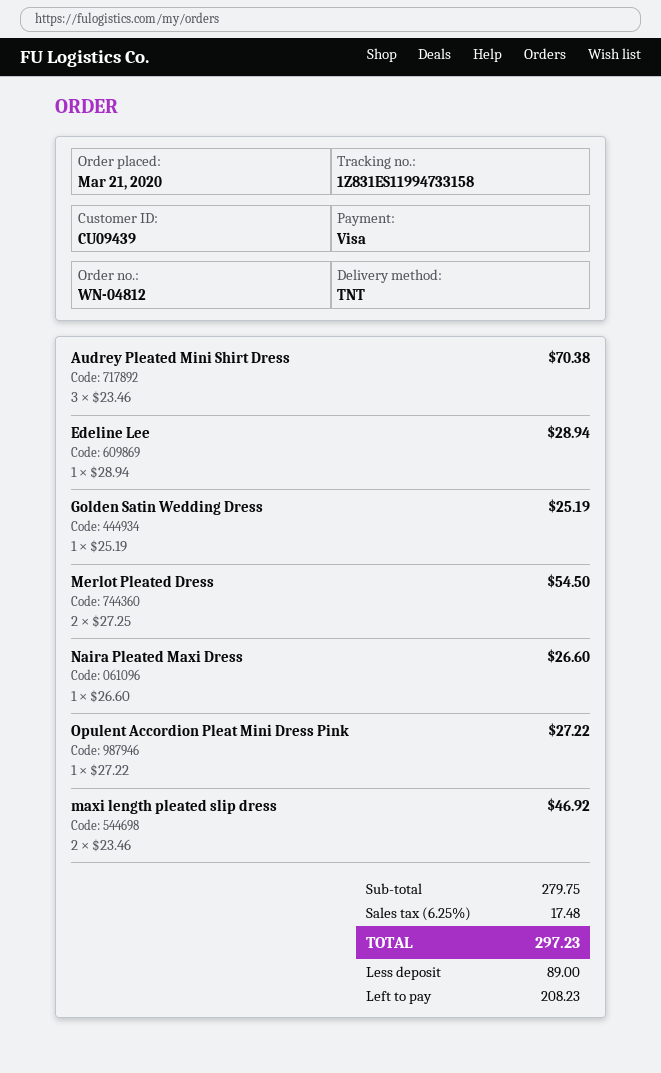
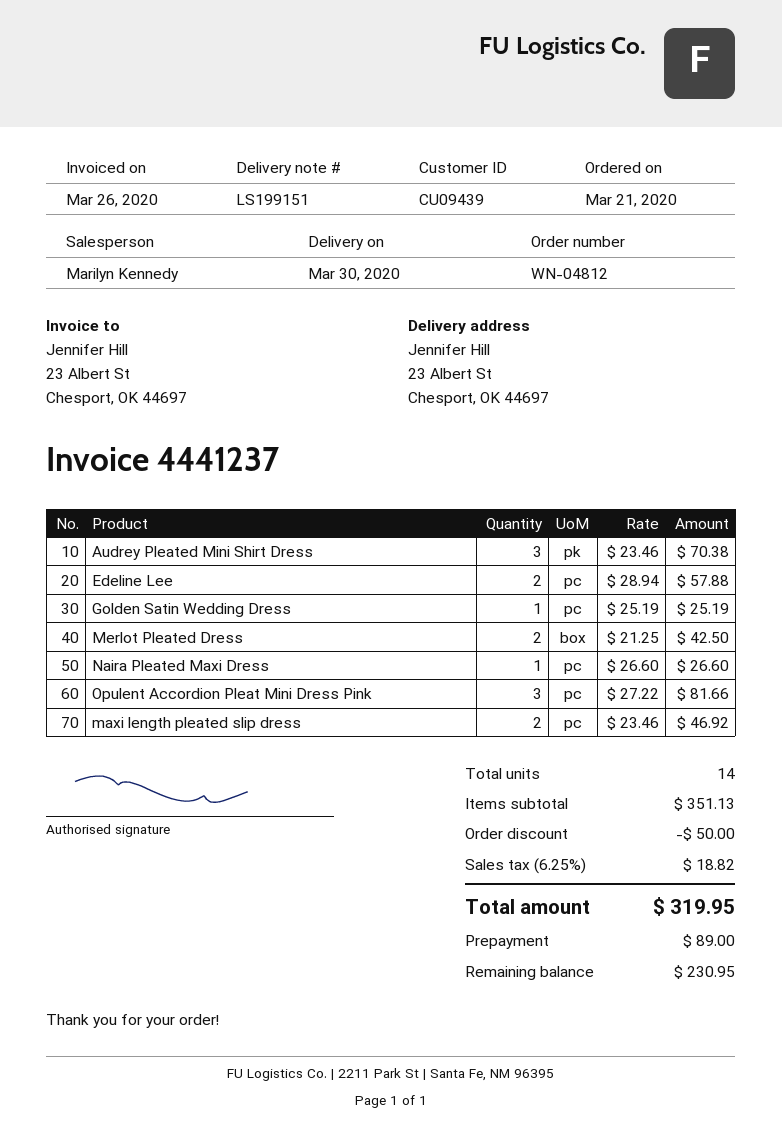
Edeline Lee: 1 x 28.94 = 28.94 -> 2 x 28.94 = 57.88
Merlot Pleated Dress: 2 x 27.25 = 54.50 -> 2 x 21.25 = 42.50
Opulent Accordion Pleat Mini Dress Pink: 1 x 27.22 = 27.22 -> 3 x 27.22 = 81.66
subtotal: 279.75 -> 351.13
discount: none -> 50.00
tax: 6.25% = 17.48 -> 6.25% = 18.82
total: 297.23 -> 319.95
balance: 208.23 -> 230.95

